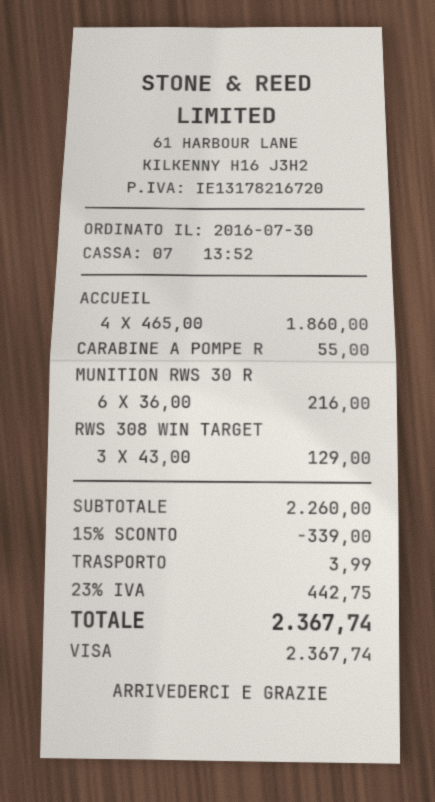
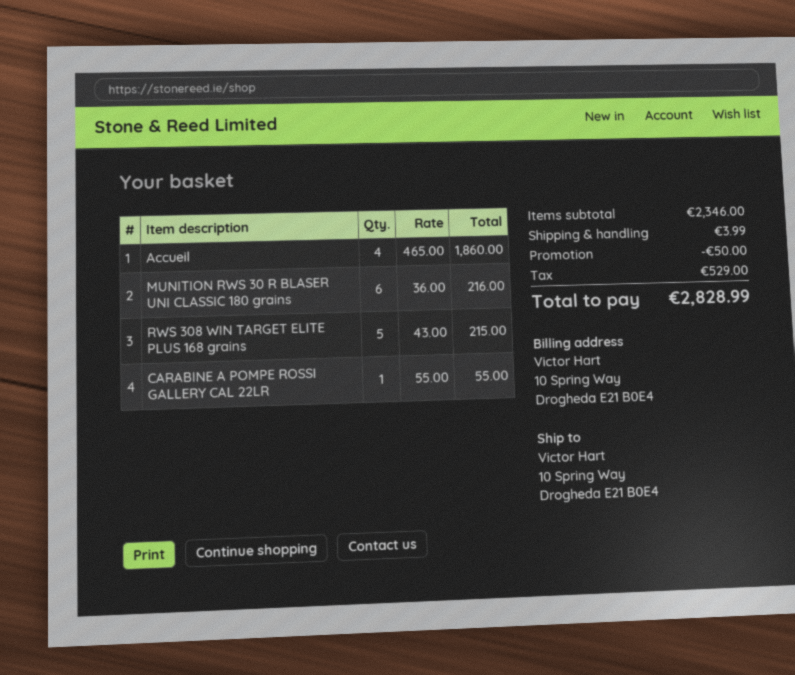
RWS 308 WIN TARGET: 3 x 43.00 = 129.00 -> 5 x 43.00 = 215.00
subtotal: 2260.00 -> 2346.00
discount: 339.00 -> 50.00
tax: 442.75 -> 529.00
total: 2367.74 -> 2828.99

